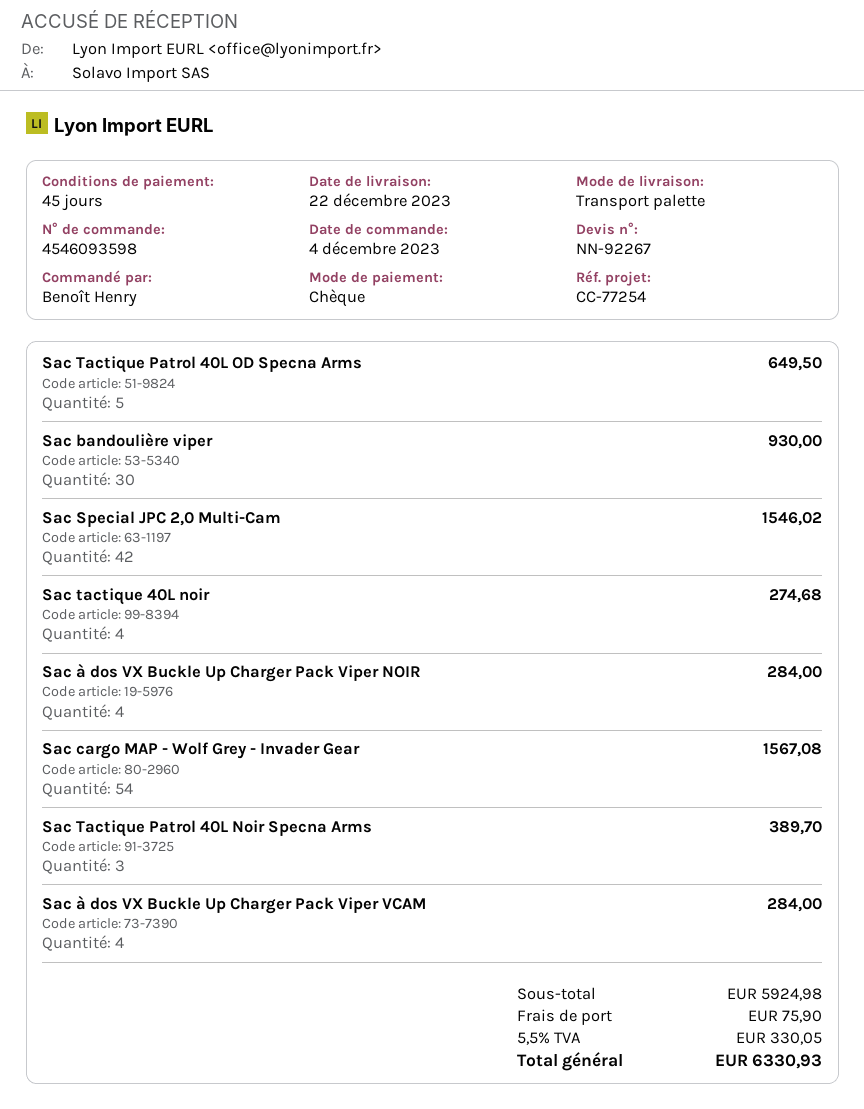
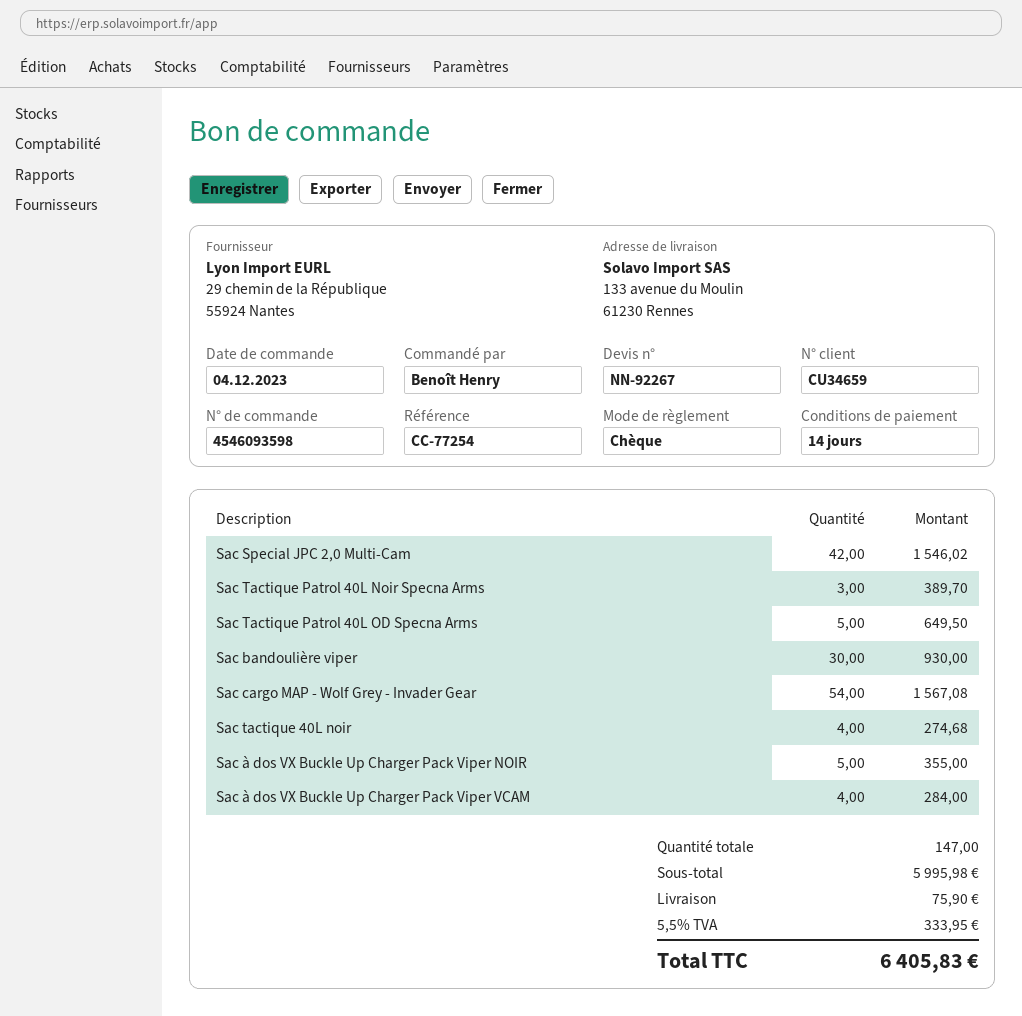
payment terms: 45 days -> 14 days
Sac à dos VX Buckle Up Charger Pack Viper NOIR: 4 for 284.00 -> 5 for 355.00
subtotal: 5924.98 -> 5995.98
tax: 5.5% = 330.05 -> 5.5% = 333.95
total: 6330.93 -> 6405.83

